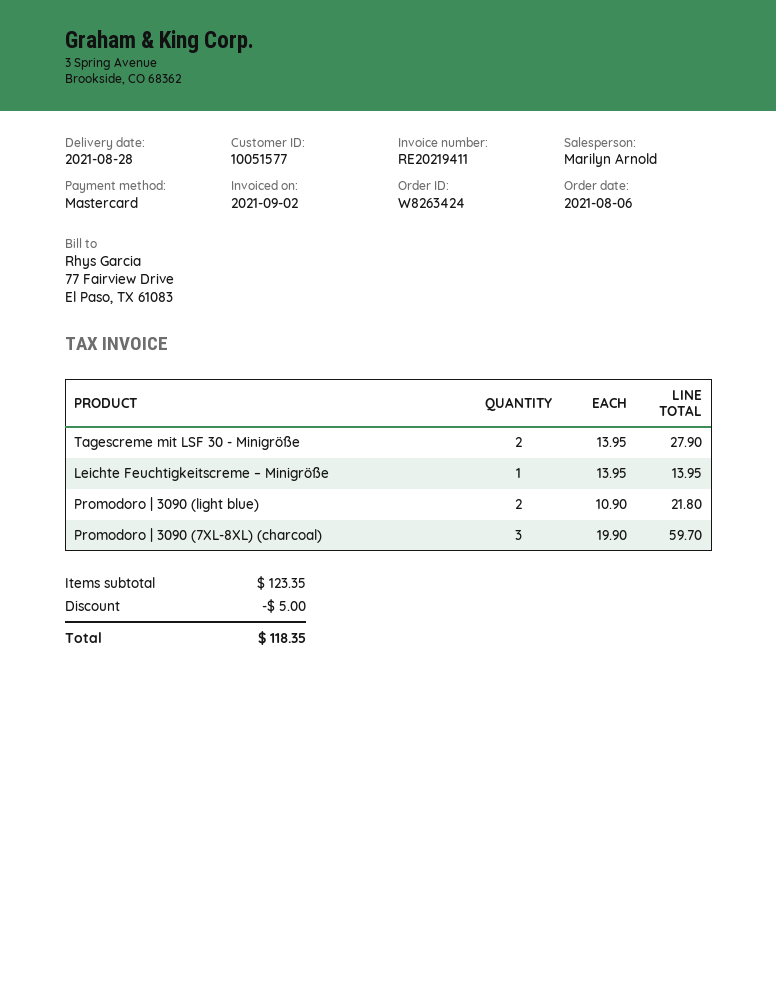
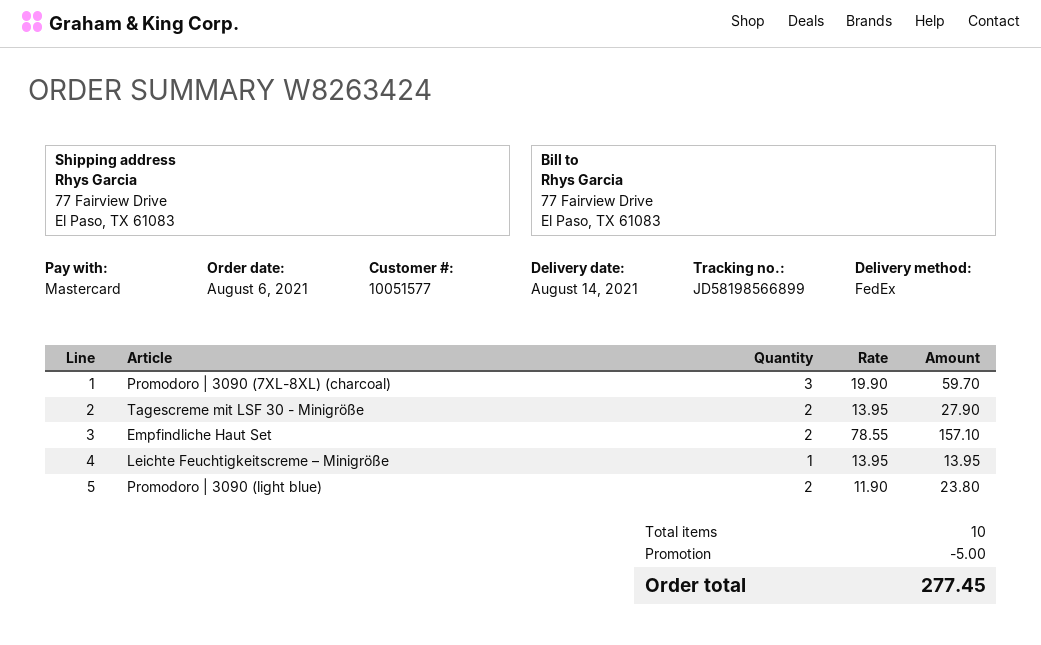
delivery date: 2021-08-28 -> 2021-08-14
Promodoro | 3090 (light blue): 2 x 10.90 = 21.80 -> 2 x 11.90 = 23.80
Empfindliche Haut Set: none -> 2 x 78.55 = 157.10
total: 118.35 -> 277.45

